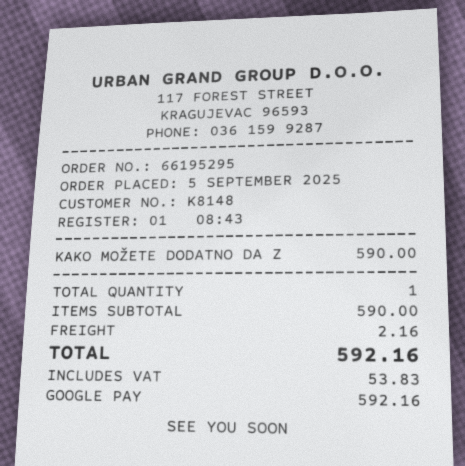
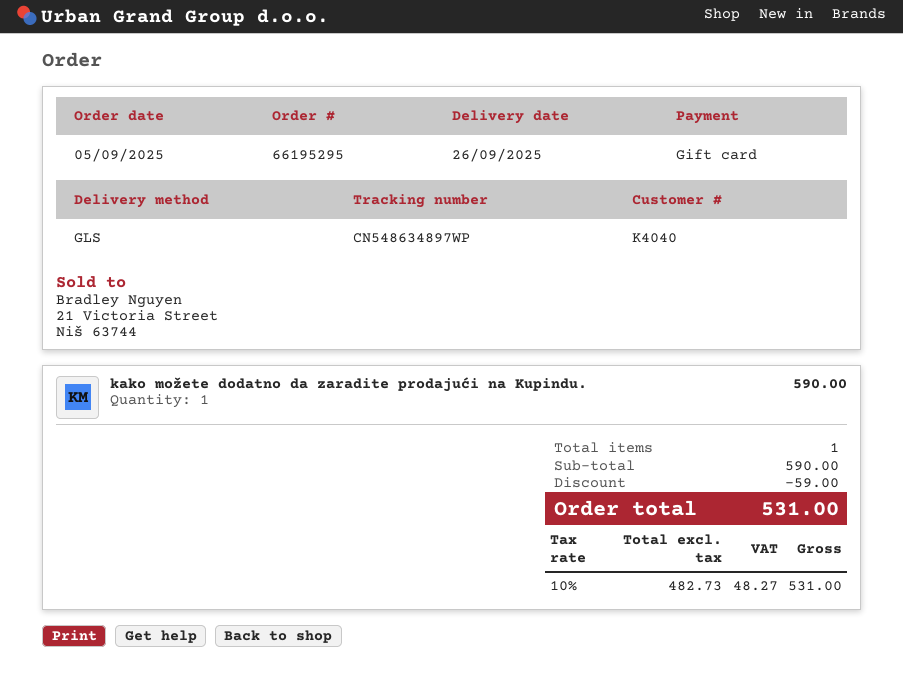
customer number: K8148 -> K4040
payment method: Google Pay -> gift card
discount: none -> 59.00
shipping: 2.16 -> none
tax: 53.83 -> 48.27
total: 592.16 -> 531.00

